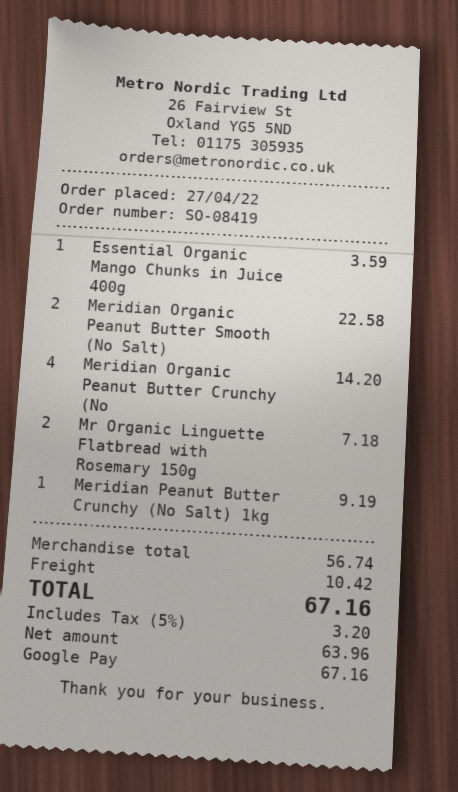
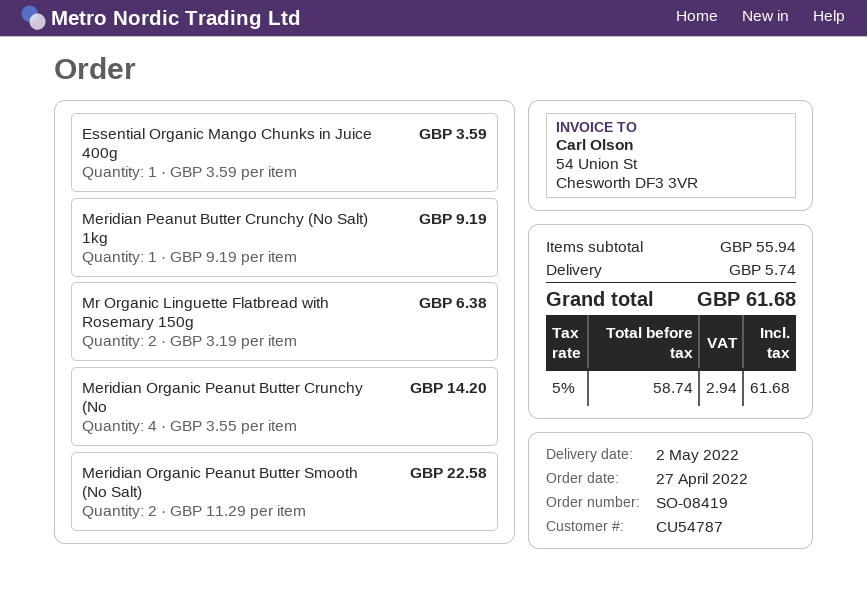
Mr Organic Linguette Flatbread with Rosemary 150g: 2 for 7.18 -> 2 for 6.38
subtotal: 56.74 -> 55.94
shipping: 10.42 -> 5.74
net: 63.96 -> 58.74
tax: 5% = 3.20 -> 5% = 2.94
total: 67.16 -> 61.68

